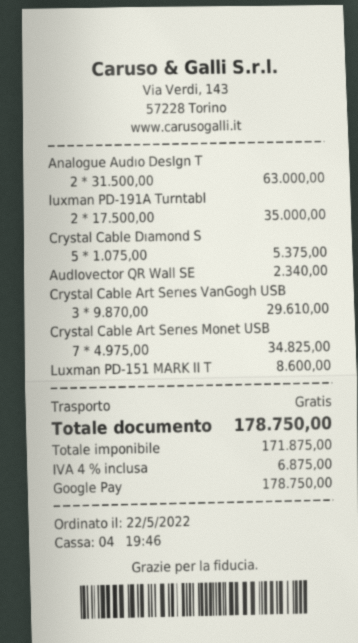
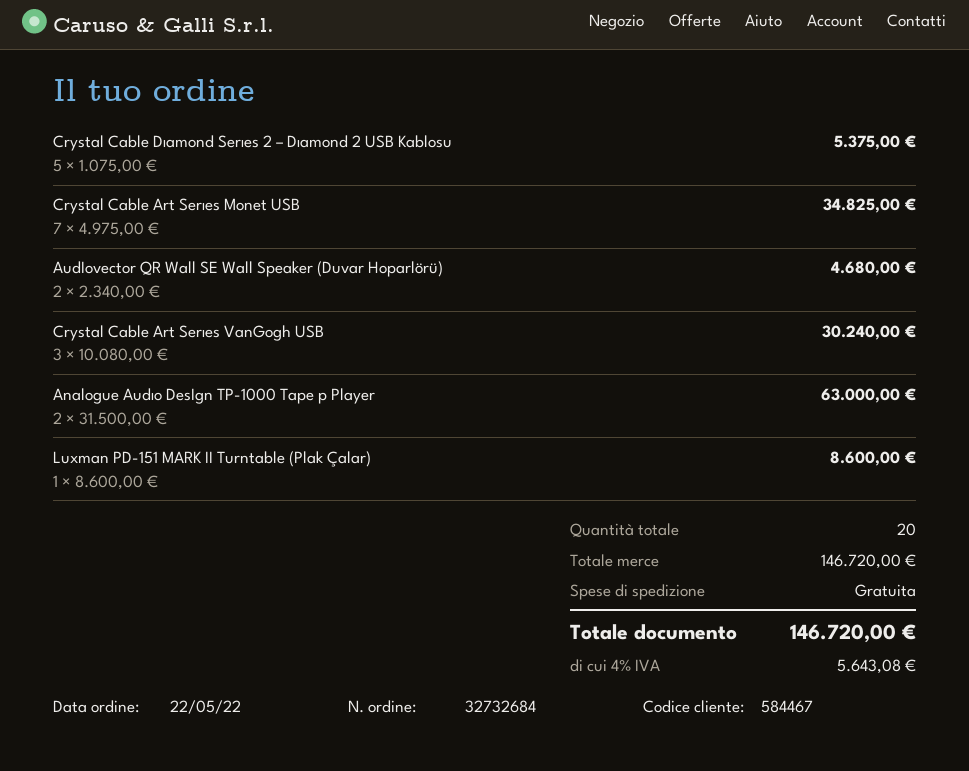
luxman PD-191A Turntabl: 2 x 17500.00 = 35000.00 -> none
AudIovector QR Wall SE: 1 x 2340.00 = 2340.00 -> 2 x 2340.00 = 4680.00
Crystal Cable Art Serıes VanGogh USB: 3 x 9870.00 = 29610.00 -> 3 x 10080.00 = 30240.00
tax: 4% = 6875.00 -> 4% = 5643.08
total: 178750.00 -> 146720.00

